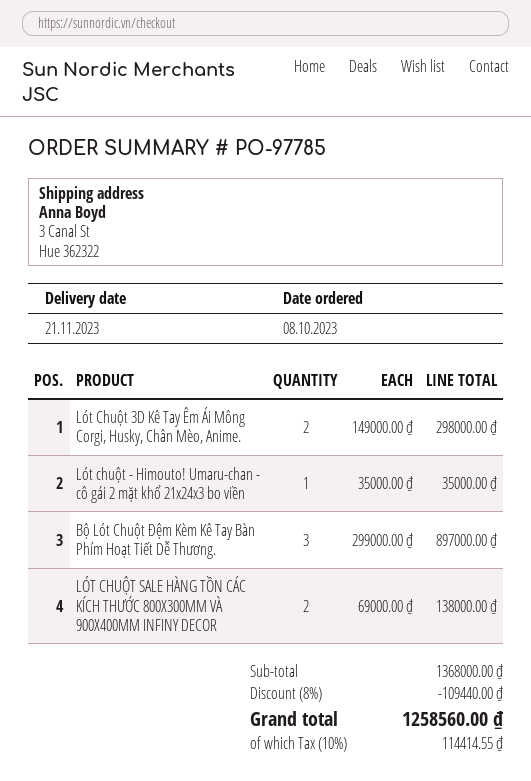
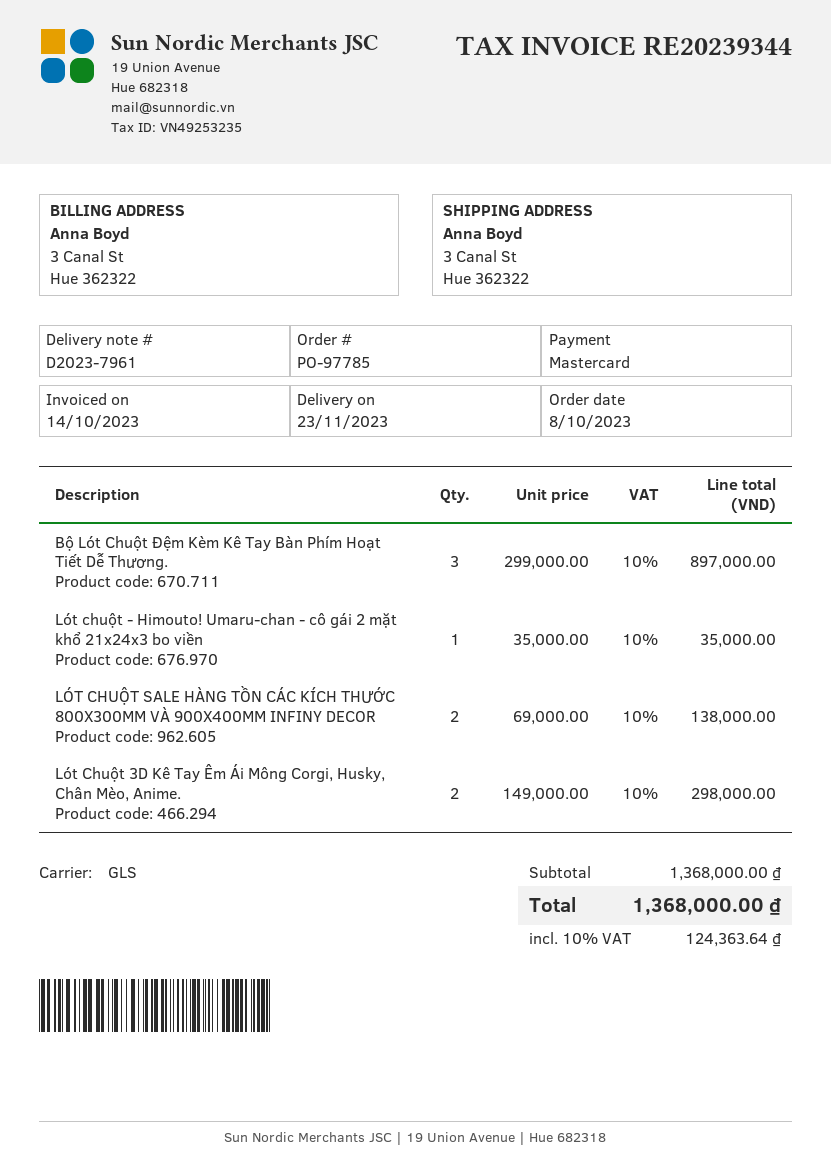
delivery date: 2023-11-21 -> 2023-11-23
discount: 8% = 109440.00 -> none
tax: 10% = 114414.55 -> 10% = 124363.64
total: 1258560.00 -> 1368000.00

